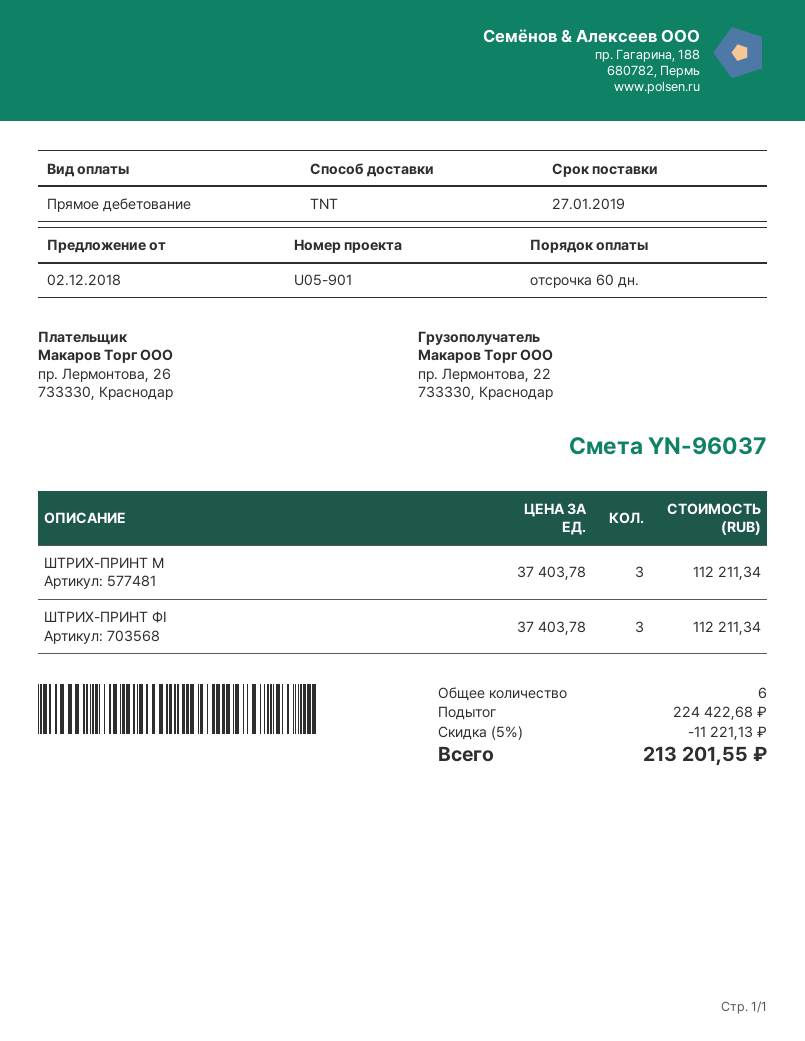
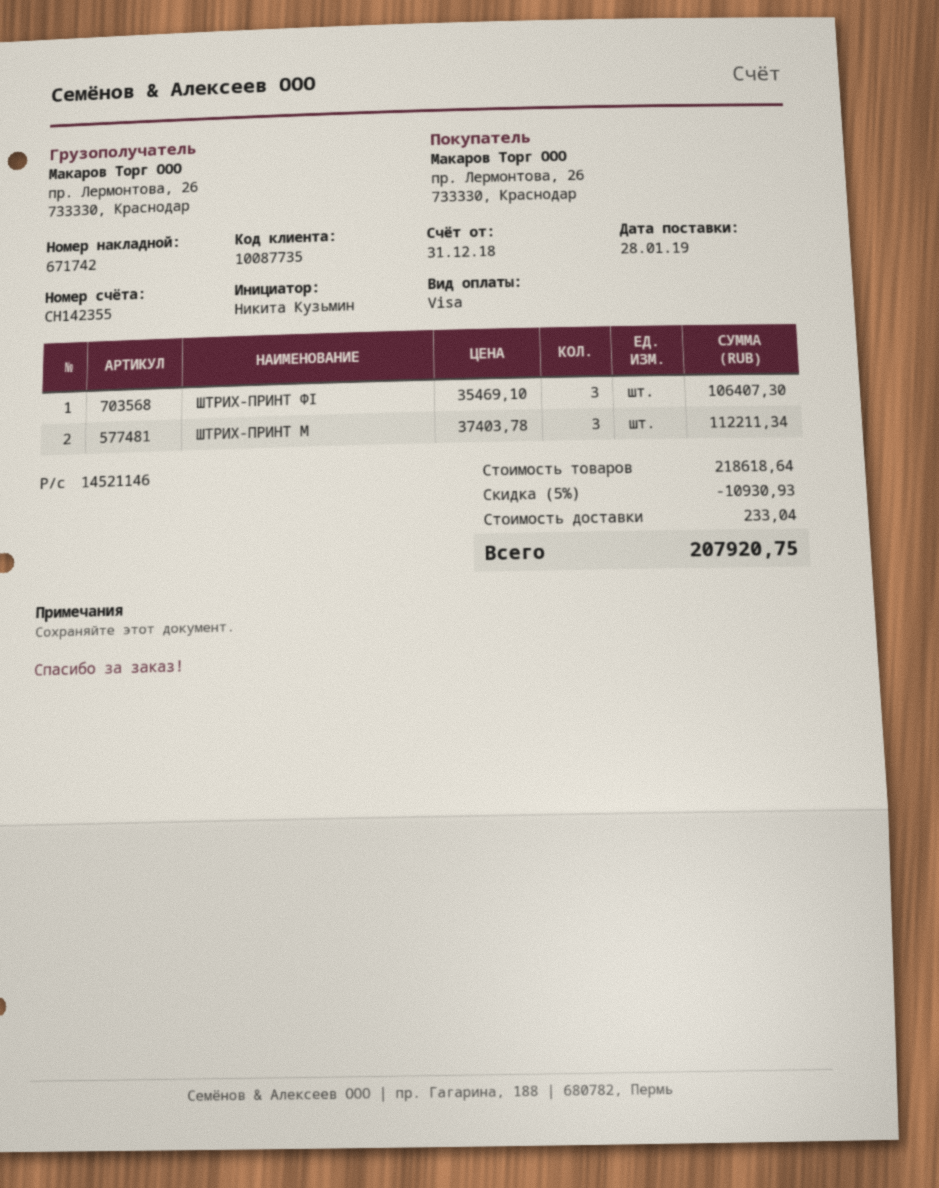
delivery date: 2019-01-27 -> 2019-01-28
payment method: direct debit -> Visa
ship to: пр. Лермонтова, 22, 733330, Краснодар -> пр. Лермонтова, 26, 733330, Краснодар
ШТРИХ-ПРИНТ ФI: 3 x 37403.78 = 112211.34 -> 3 x 35469.10 = 106407.30
subtotal: 224422.68 -> 218618.64
discount: 5% = 11221.13 -> 5% = 10930.93
shipping: none -> 233.04
total: 213201.55 -> 207920.75

